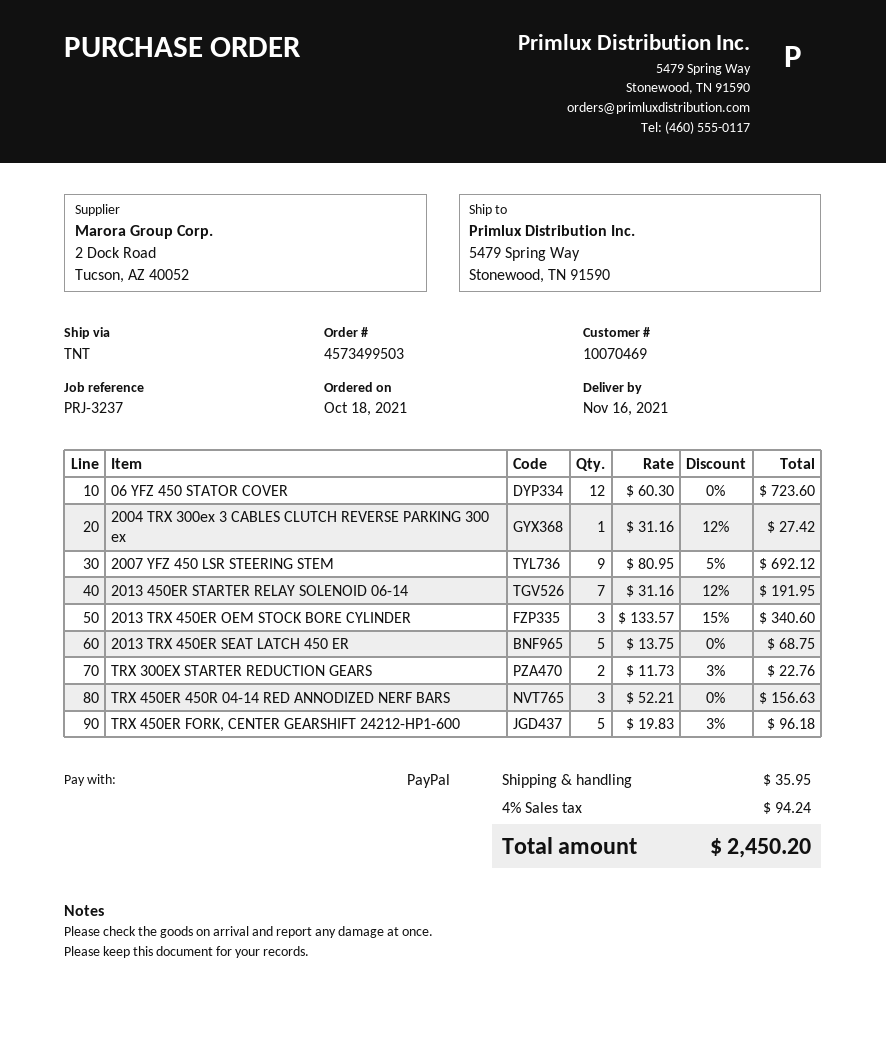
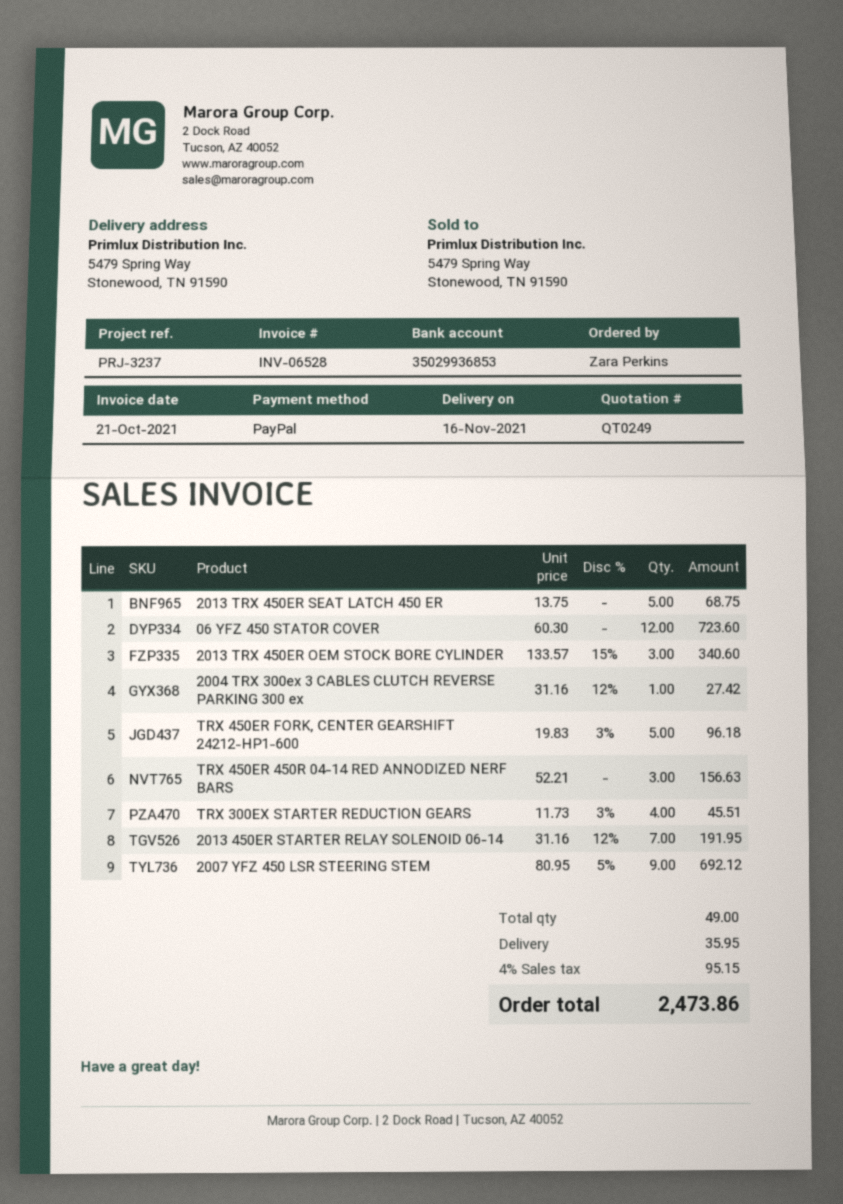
TRX 300EX STARTER REDUCTION GEARS: 2 x 11.73 - 3% = 22.76 -> 4 x 11.73 - 3% = 45.51
tax: 4% = 94.24 -> 4% = 95.15
total: 2450.20 -> 2473.86

